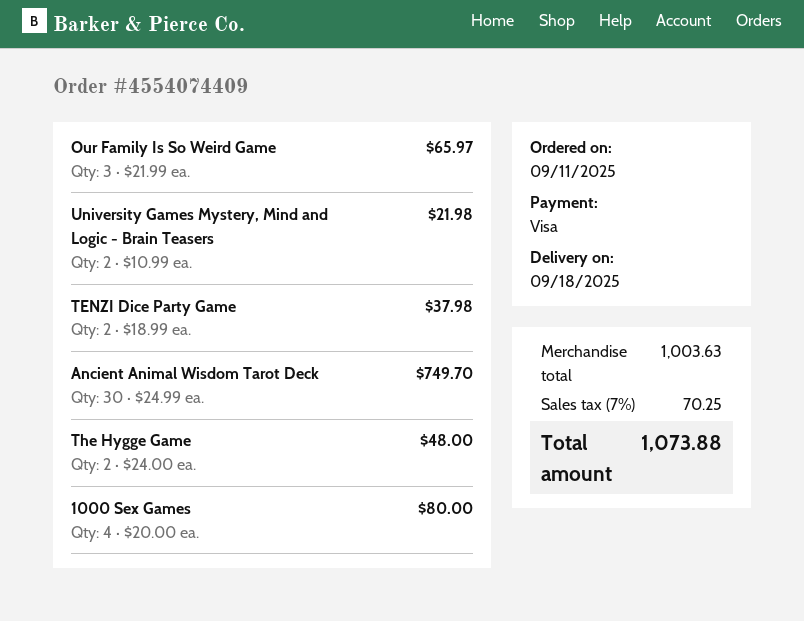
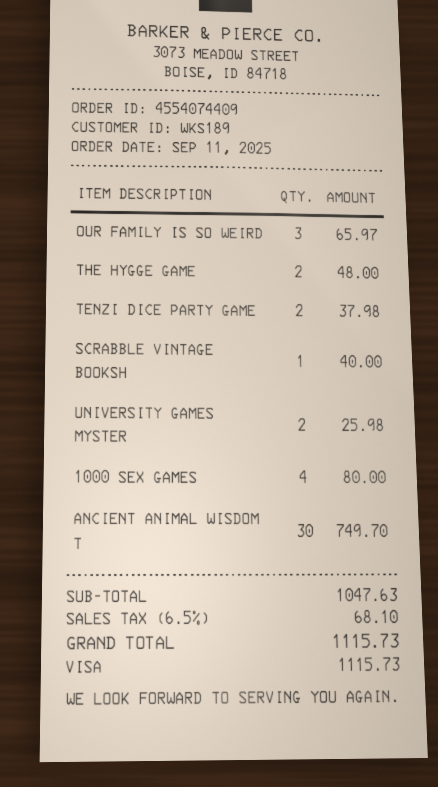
University Games Mystery, Mind and Logic - Brain Teasers: 2 for 21.98 -> 2 for 25.98
SCRABBLE VINTAGE BOOKSH: none -> 1 for 40.00
subtotal: 1003.63 -> 1047.63
tax: 7% = 70.25 -> 6.5% = 68.10
total: 1073.88 -> 1115.73

